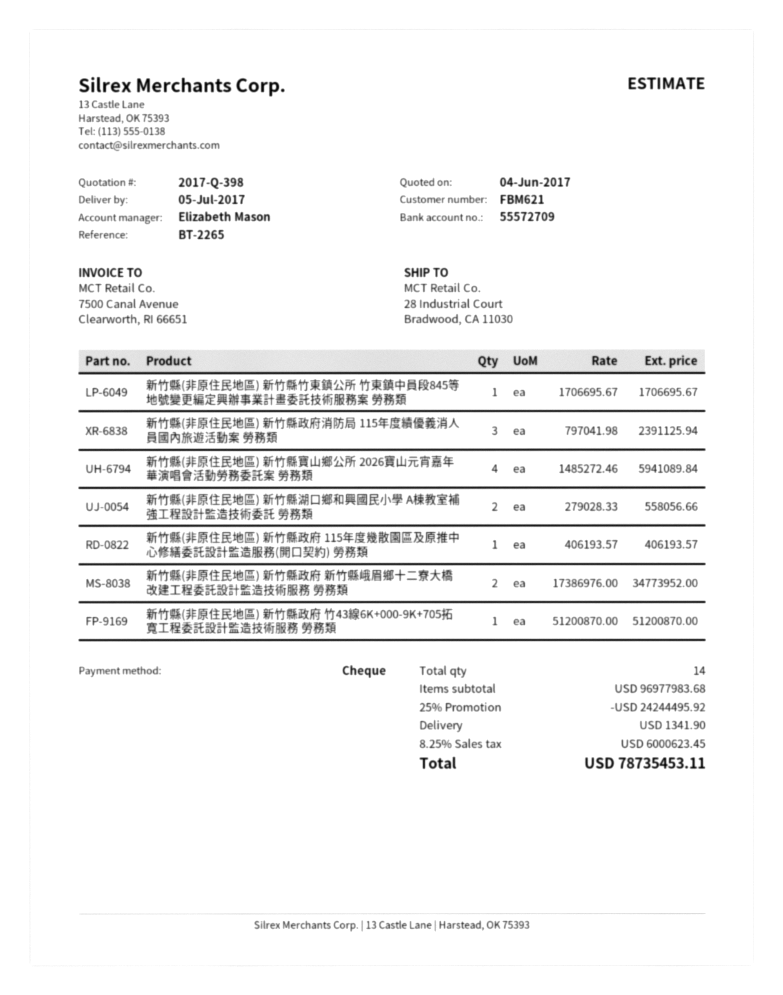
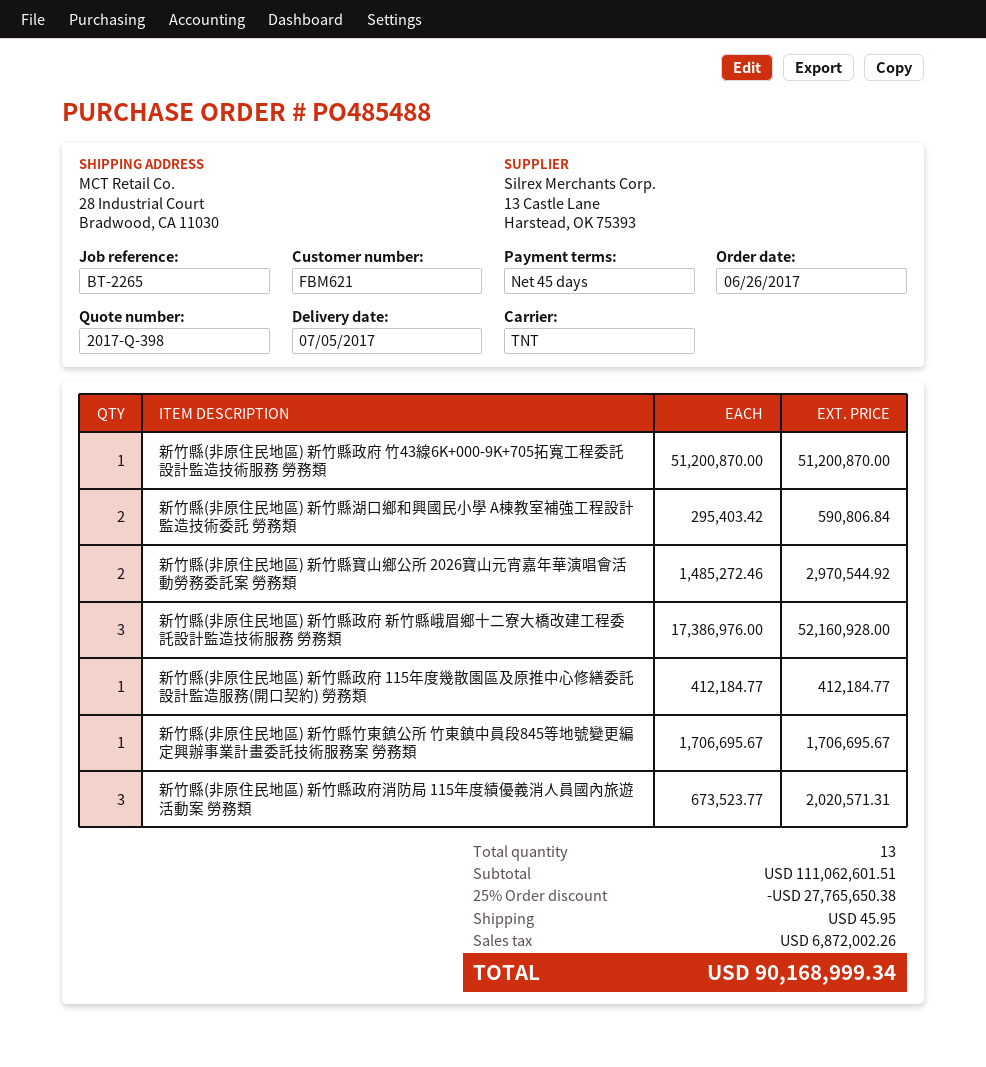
新竹縣(非原住民地區) 新竹縣政府消防局 115年度績優義消人員國內旅遊活動案 勞務類: 3 x 797041.98 = 2391125.94 -> 3 x 673523.77 = 2020571.31
新竹縣(非原住民地區) 新竹縣寶山鄉公所 2026寶山元宵嘉年華演唱會活動勞務委託案 勞務類: 4 x 1485272.46 = 5941089.84 -> 2 x 1485272.46 = 2970544.92
新竹縣(非原住民地區) 新竹縣湖口鄉和興國民小學 A棟教室補強工程設計監造技術委託 勞務類: 2 x 279028.33 = 558056.66 -> 2 x 295403.42 = 590806.84
新竹縣(非原住民地區) 新竹縣政府 115年度幾散園區及原推中心修繕委託設計監造服務(開口契約) 勞務類: 1 x 406193.57 = 406193.57 -> 1 x 412184.77 = 412184.77
新竹縣(非原住民地區) 新竹縣政府 新竹縣峨眉鄉十二寮大橋改建工程委託設計監造技術服務 勞務類: 2 x 17386976.00 = 34773952.00 -> 3 x 17386976.00 = 52160928.00
total quantity: 14 -> 13
subtotal: 96977983.68 -> 111062601.51
discount: 25% = 24244495.92 -> 25% = 27765650.38
shipping: 1341.90 -> 45.95
tax: 6000623.45 -> 6872002.26
total: 78735453.11 -> 90168999.34

